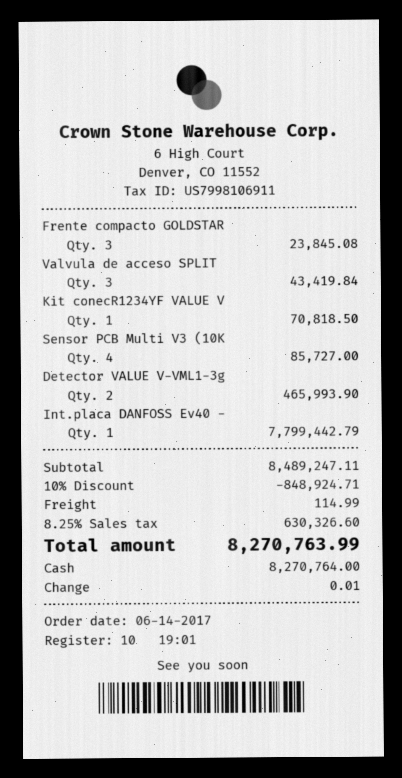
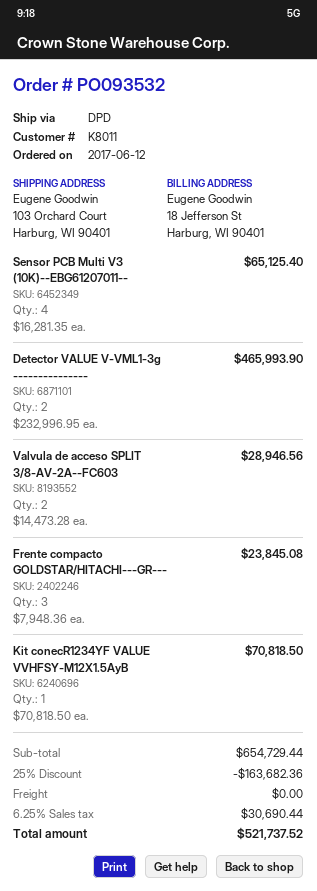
order date: 2017-06-14 -> 2017-06-12
Valvula de acceso SPLIT: 3 for 43419.84 -> 2 for 28946.56
Sensor PCB Multi V3 (10K: 4 for 85727.00 -> 4 for 65125.40
Int.placa DANFOSS Ev40 -: 1 for 7799442.79 -> none
subtotal: 8489247.11 -> 654729.44
discount: 10% = 848924.71 -> 25% = 163682.36
shipping: 114.99 -> 0.00
tax: 8.25% = 630326.60 -> 6.25% = 30690.44
total: 8270763.99 -> 521737.52

